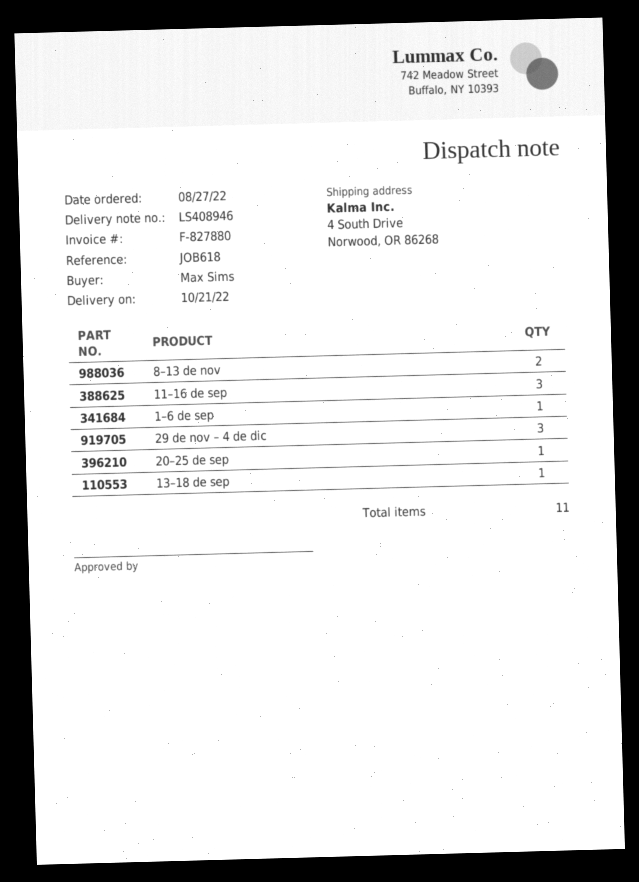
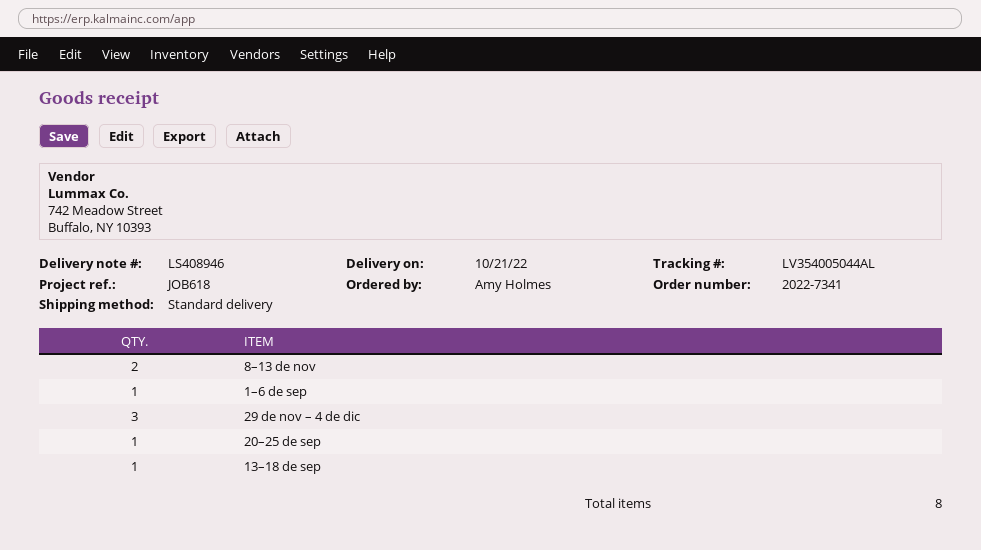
ordered by: Max Sims -> Amy Holmes
11–16 de sep: 3 -> none
total quantity: 11 -> 8

